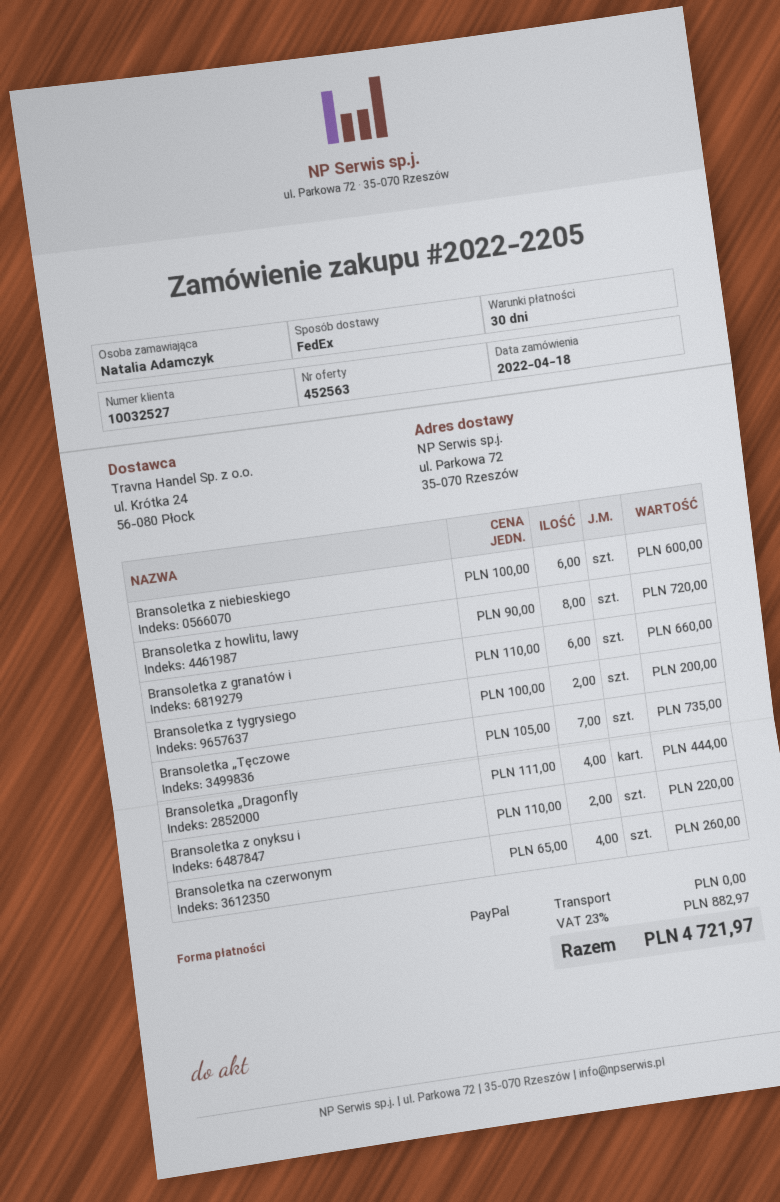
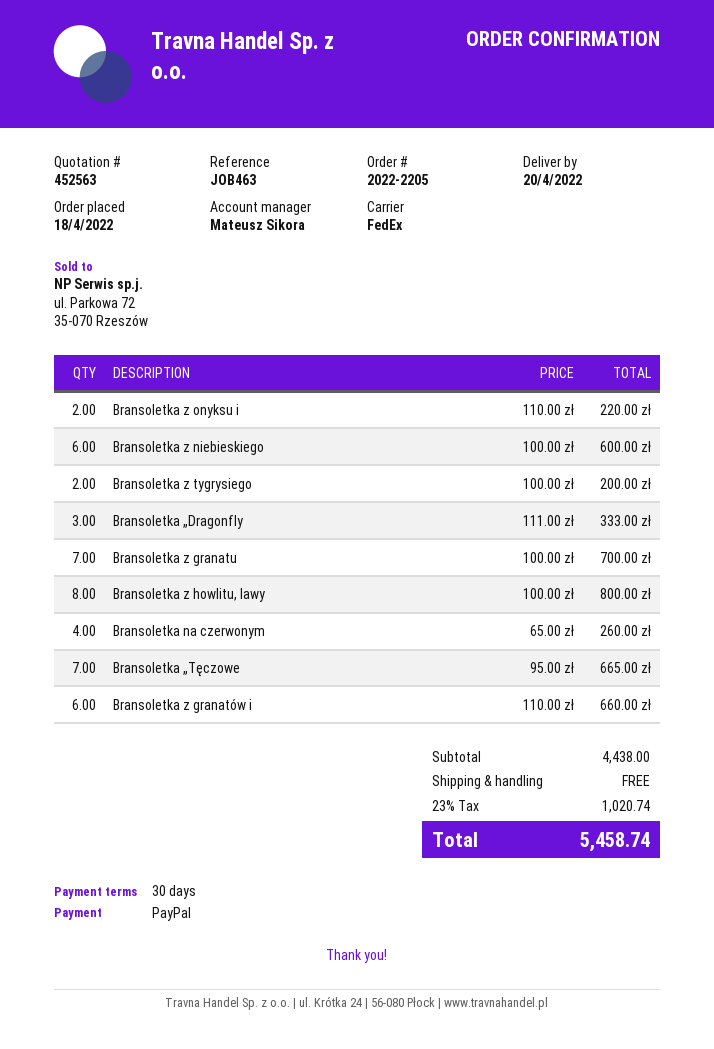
Bransoletka z howlitu, lawy: 8 x 90.00 = 720.00 -> 8 x 100.00 = 800.00
Bransoletka „Tęczowe: 7 x 105.00 = 735.00 -> 7 x 95.00 = 665.00
Bransoletka „Dragonfly: 4 x 111.00 = 444.00 -> 3 x 111.00 = 333.00
Bransoletka z granatu: none -> 7 x 100.00 = 700.00
tax: 23% = 882.97 -> 23% = 1020.74
total: 4721.97 -> 5458.74

